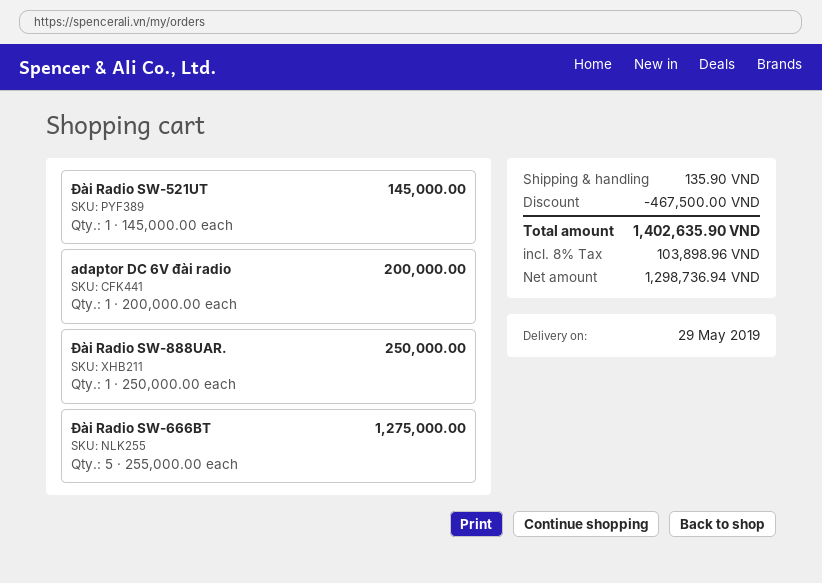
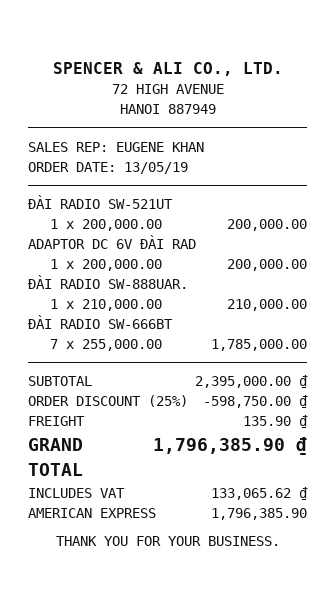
Đài Radio SW-521UT: 1 x 145000.00 = 145000.00 -> 1 x 200000.00 = 200000.00
Đài Radio SW-888UAR.: 1 x 250000.00 = 250000.00 -> 1 x 210000.00 = 210000.00
Đài Radio SW-666BT: 5 x 255000.00 = 1275000.00 -> 7 x 255000.00 = 1785000.00
discount: 467500.00 -> 598750.00
tax: 103898.96 -> 133065.62
total: 1402635.90 -> 1796385.90

